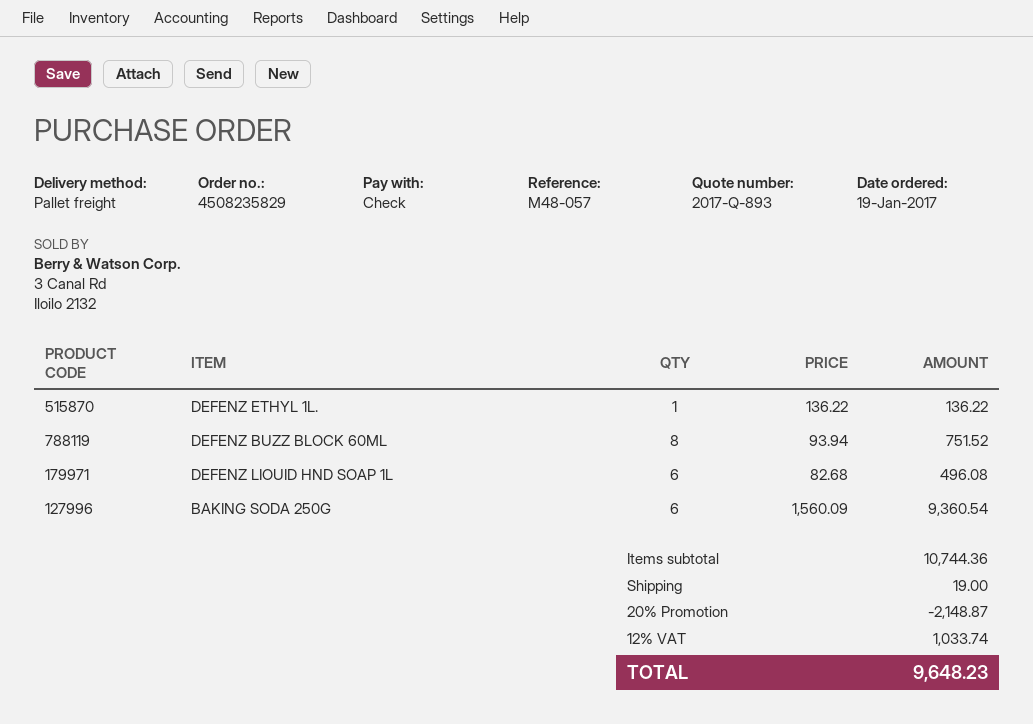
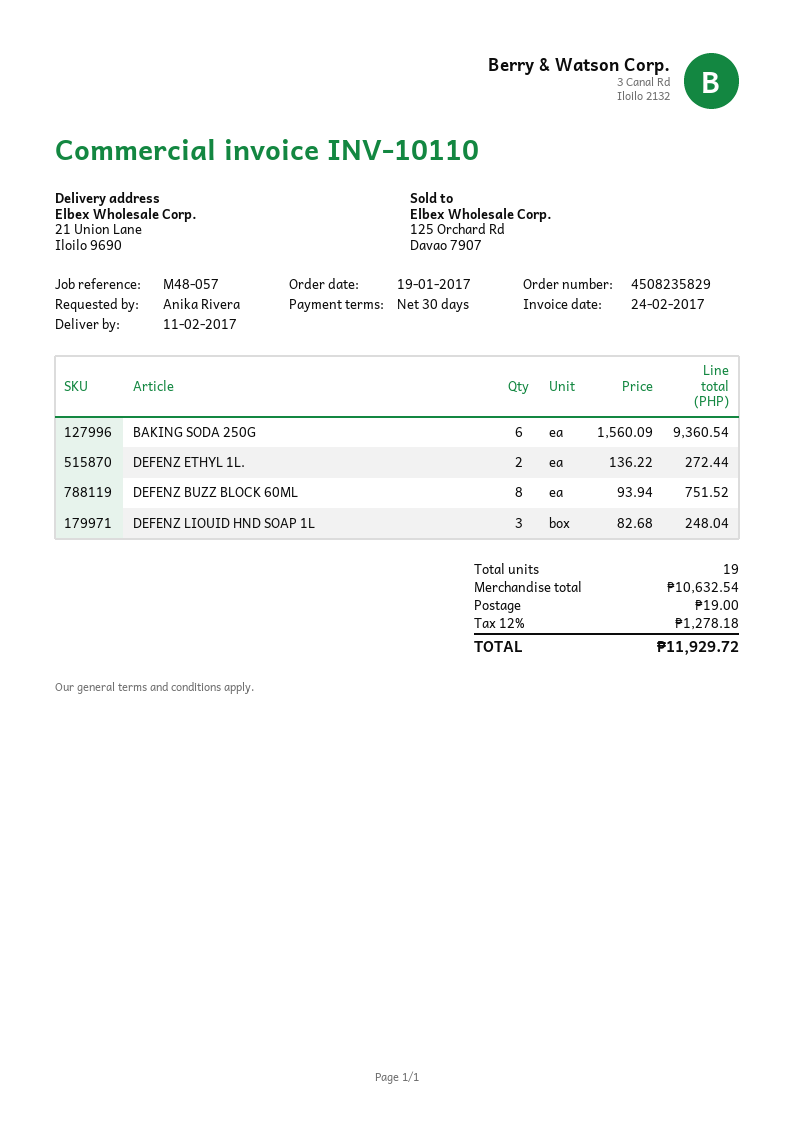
DEFENZ ETHYL 1L.: 1 x 136.22 = 136.22 -> 2 x 136.22 = 272.44
DEFENZ LIOUID HND SOAP 1L: 6 x 82.68 = 496.08 -> 3 x 82.68 = 248.04
subtotal: 10744.36 -> 10632.54
discount: 20% = 2148.87 -> none
tax: 12% = 1033.74 -> 12% = 1278.18
total: 9648.23 -> 11929.72

